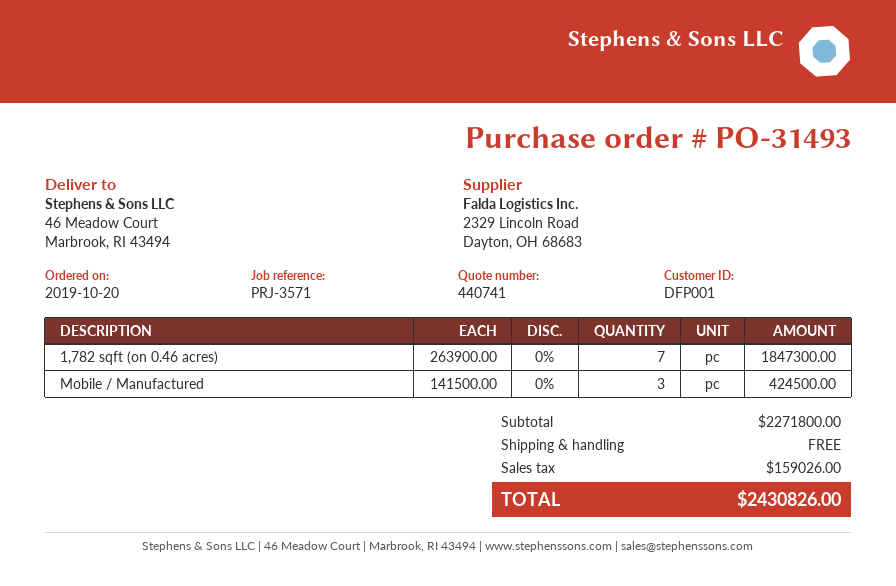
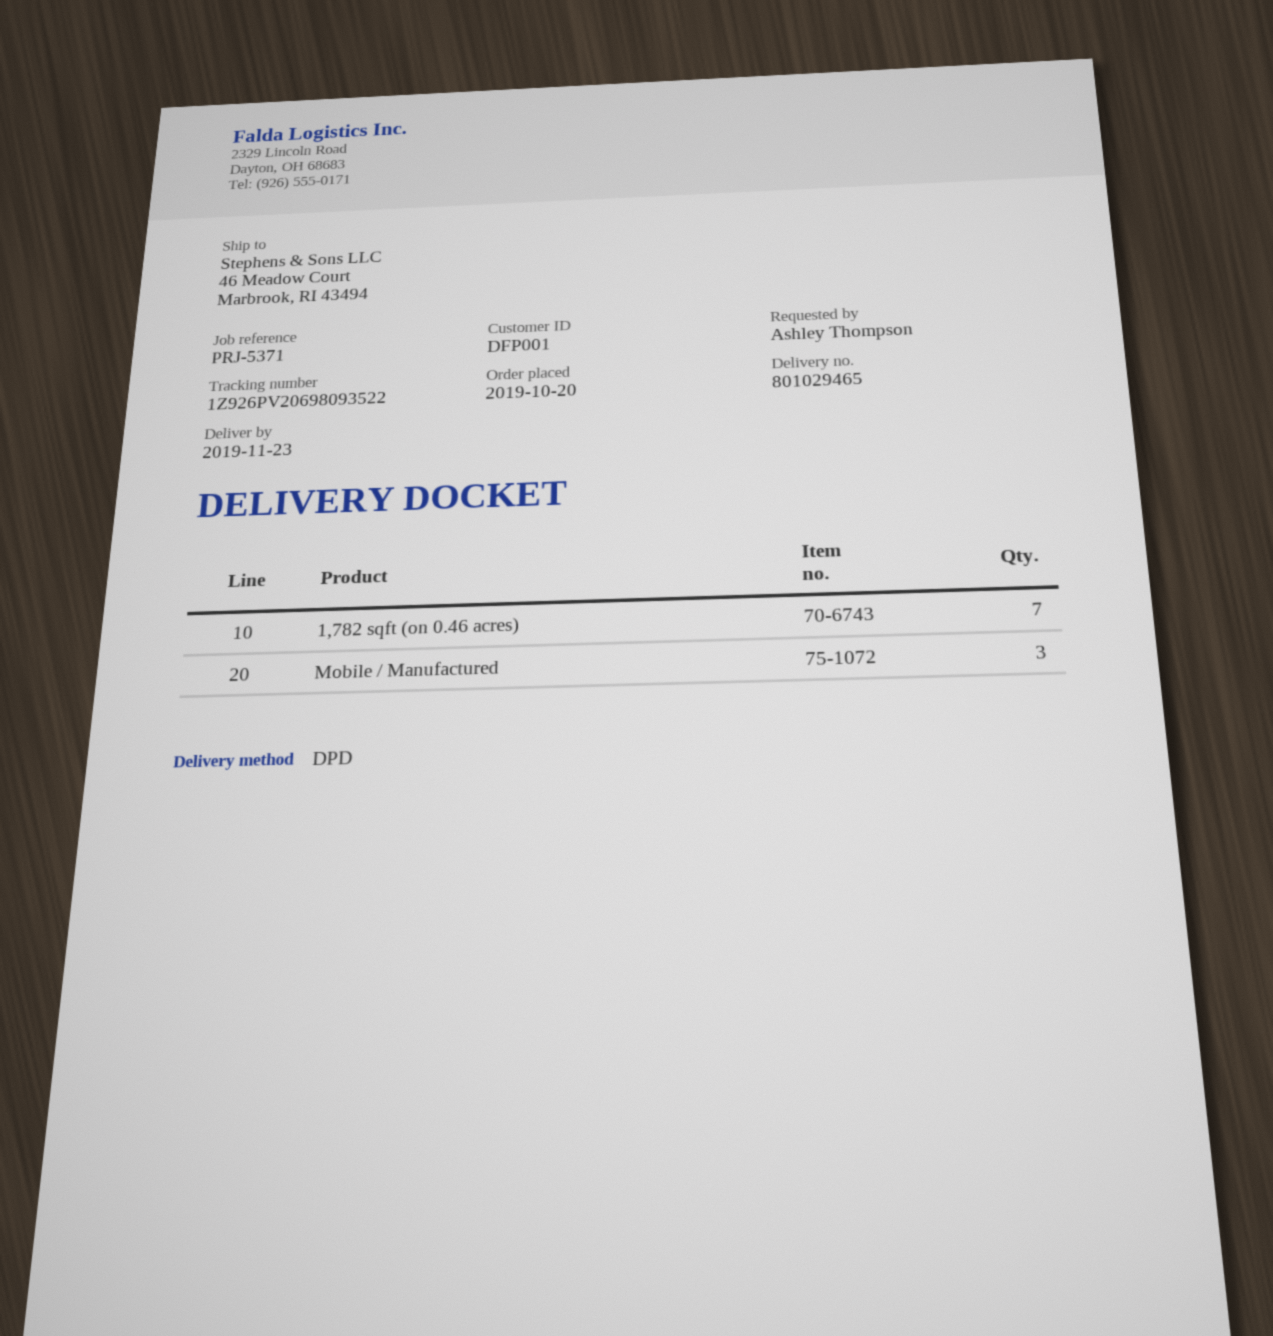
reference: PRJ-3571 -> PRJ-5371

